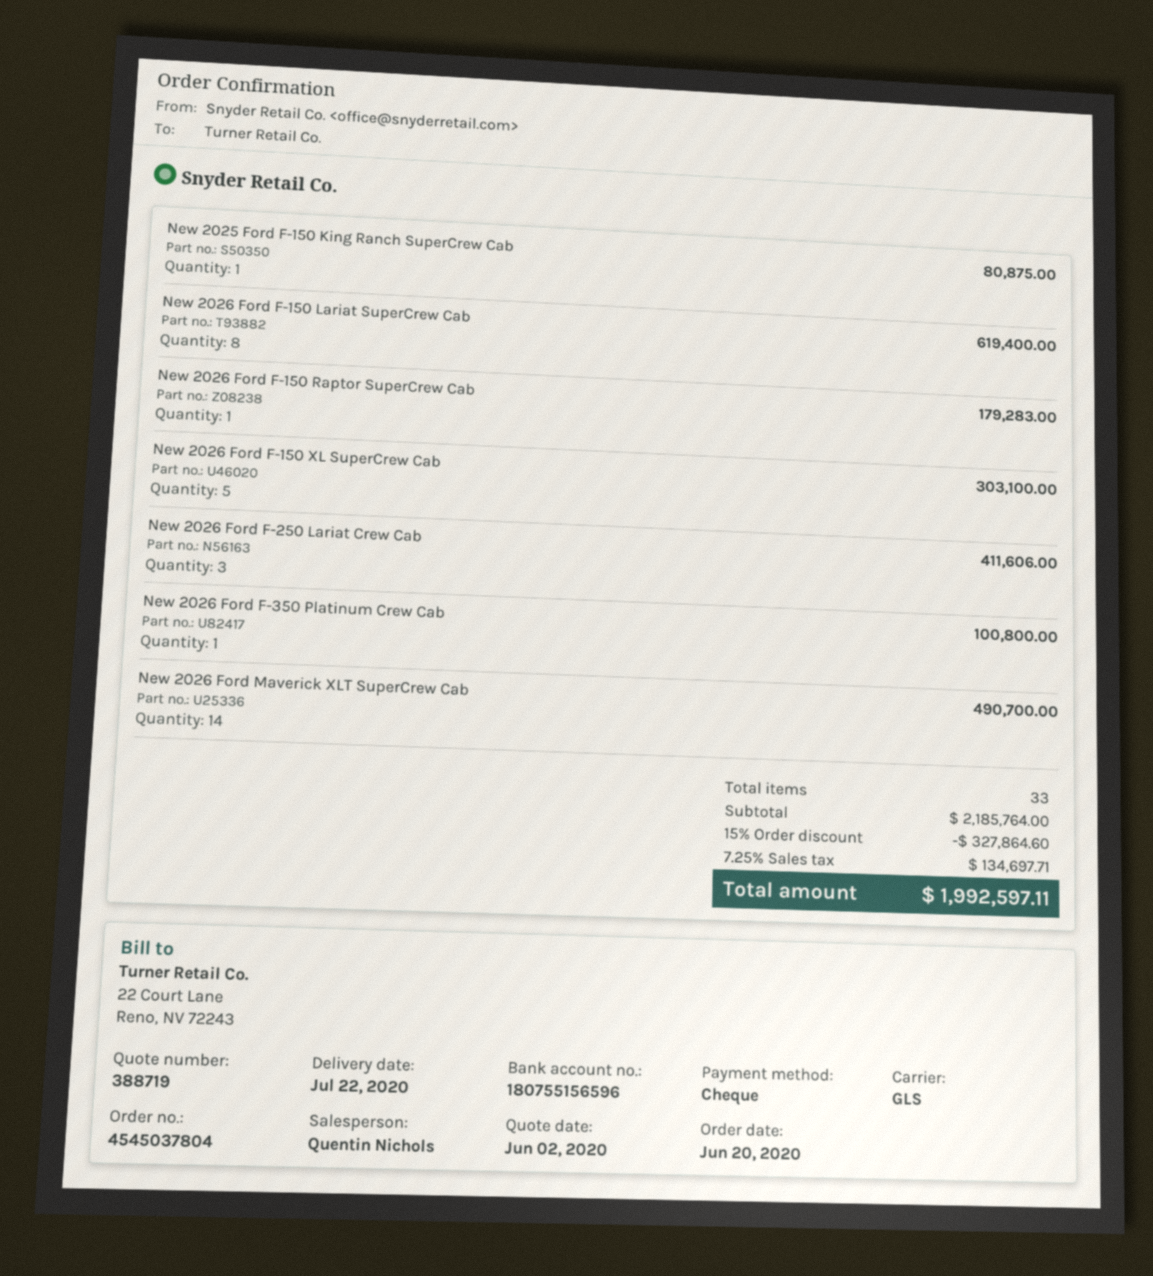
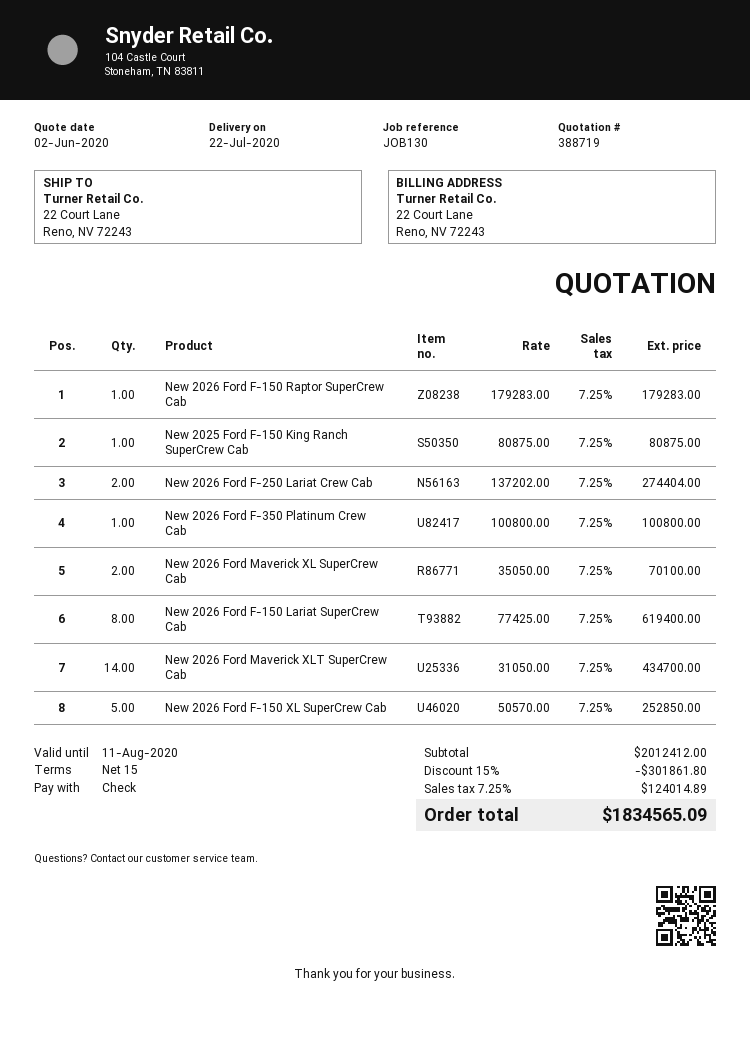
New 2026 Ford F-150 XL SuperCrew Cab: 5 for 303100.00 -> 5 for 252850.00
New 2026 Ford F-250 Lariat Crew Cab: 3 for 411606.00 -> 2 for 274404.00
New 2026 Ford Maverick XLT SuperCrew Cab: 14 for 490700.00 -> 14 for 434700.00
New 2026 Ford Maverick XL SuperCrew Cab: none -> 2 for 70100.00
subtotal: 2185764.00 -> 2012412.00
discount: 15% = 327864.60 -> 15% = 301861.80
tax: 7.25% = 134697.71 -> 7.25% = 124014.89
total: 1992597.11 -> 1834565.09

